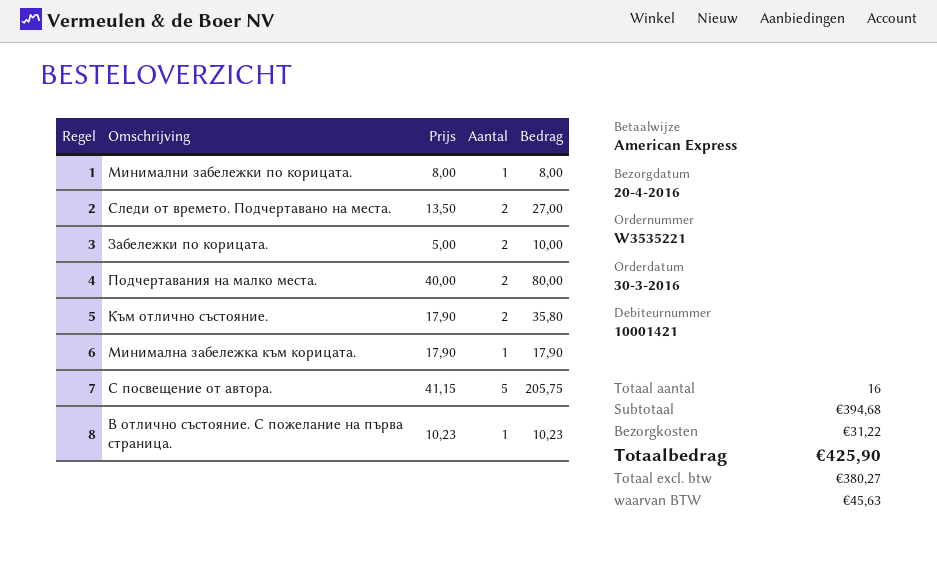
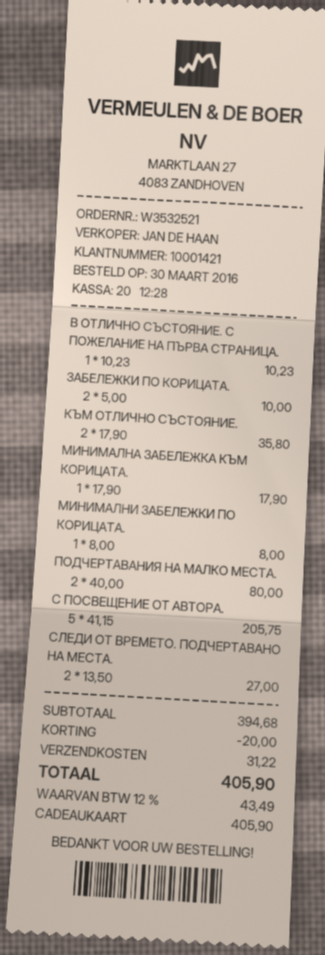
order number: W3535221 -> W3532521
payment method: American Express -> gift card
discount: none -> 20.00
tax: 45.63 -> 43.49
total: 425.90 -> 405.90

